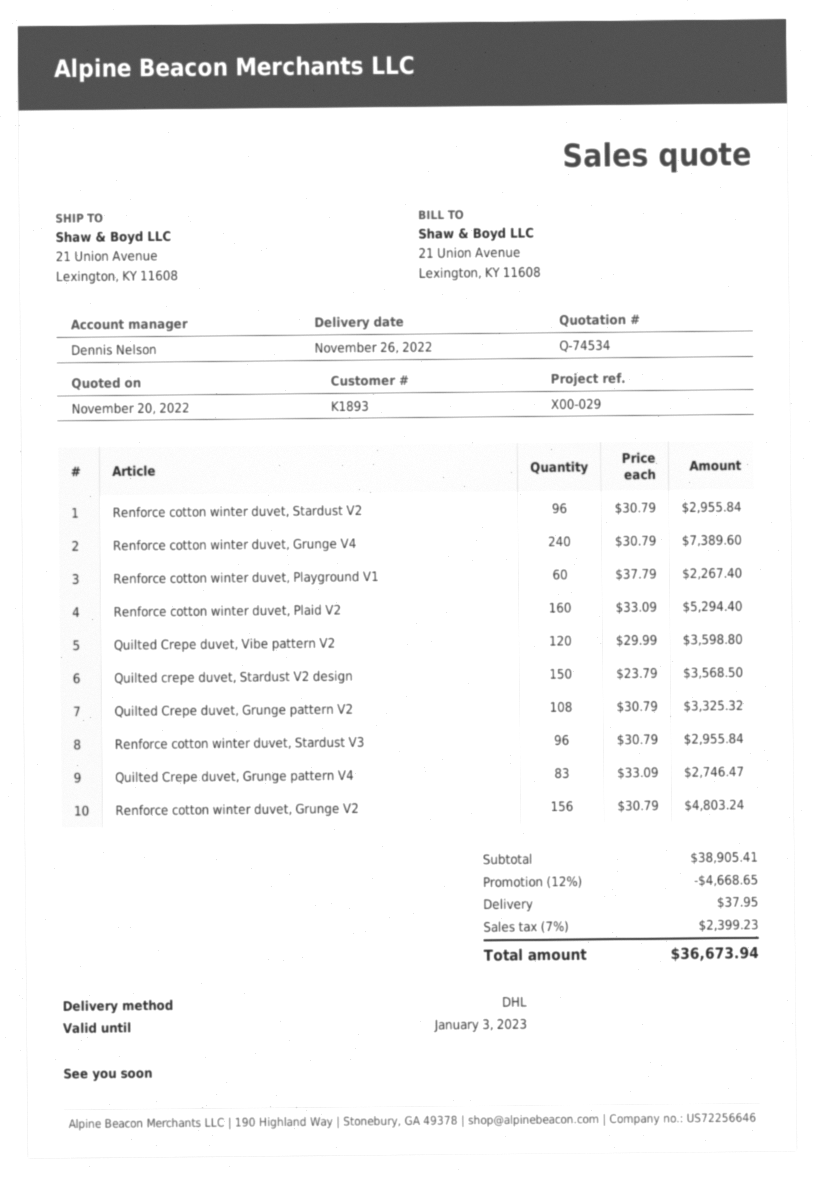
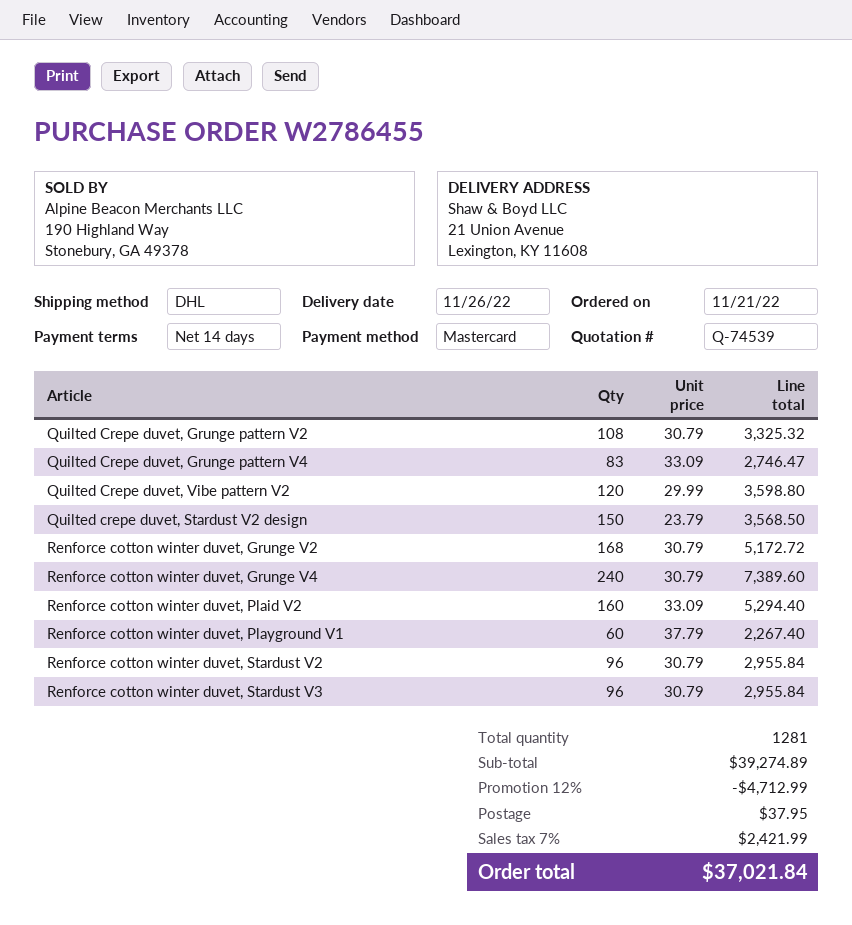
quote number: Q-74534 -> Q-74539
Renforce cotton winter duvet, Grunge V2: 156 x 30.79 = 4803.24 -> 168 x 30.79 = 5172.72
subtotal: 38905.41 -> 39274.89
discount: 12% = 4668.65 -> 12% = 4712.99
tax: 7% = 2399.23 -> 7% = 2421.99
total: 36673.94 -> 37021.84

